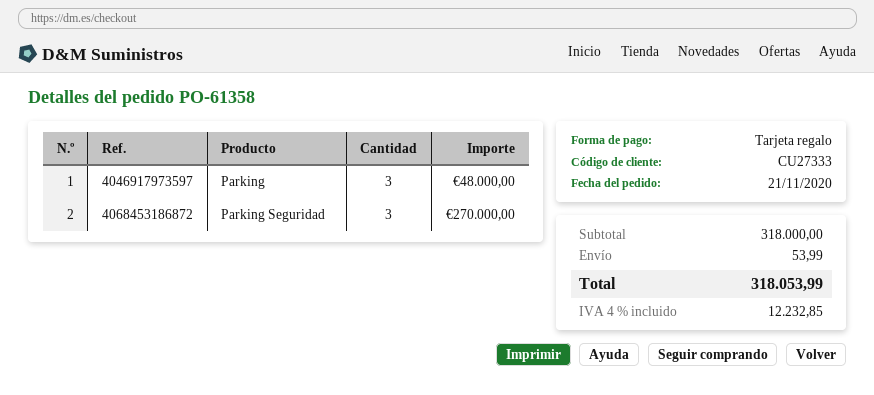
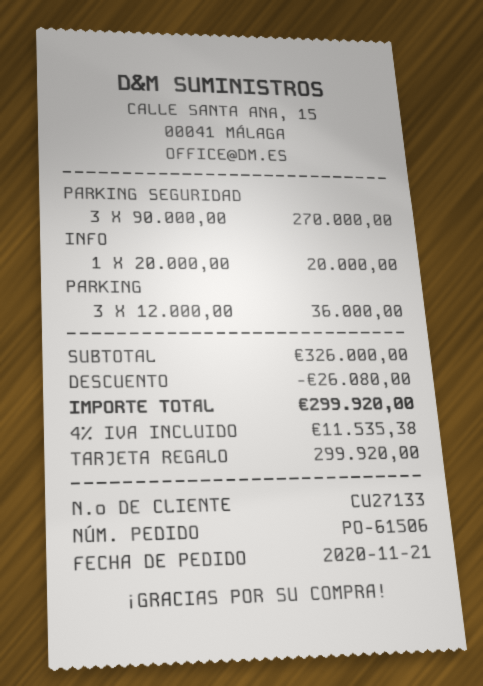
order number: PO-61358 -> PO-61506
customer number: CU27333 -> CU27133
Parking: 3 for 48000.00 -> 3 for 36000.00
INFO: none -> 1 for 20000.00
subtotal: 318000.00 -> 326000.00
discount: none -> 26080.00
shipping: 53.99 -> none
tax: 4% = 12232.85 -> 4% = 11535.38
total: 318053.99 -> 299920.00

